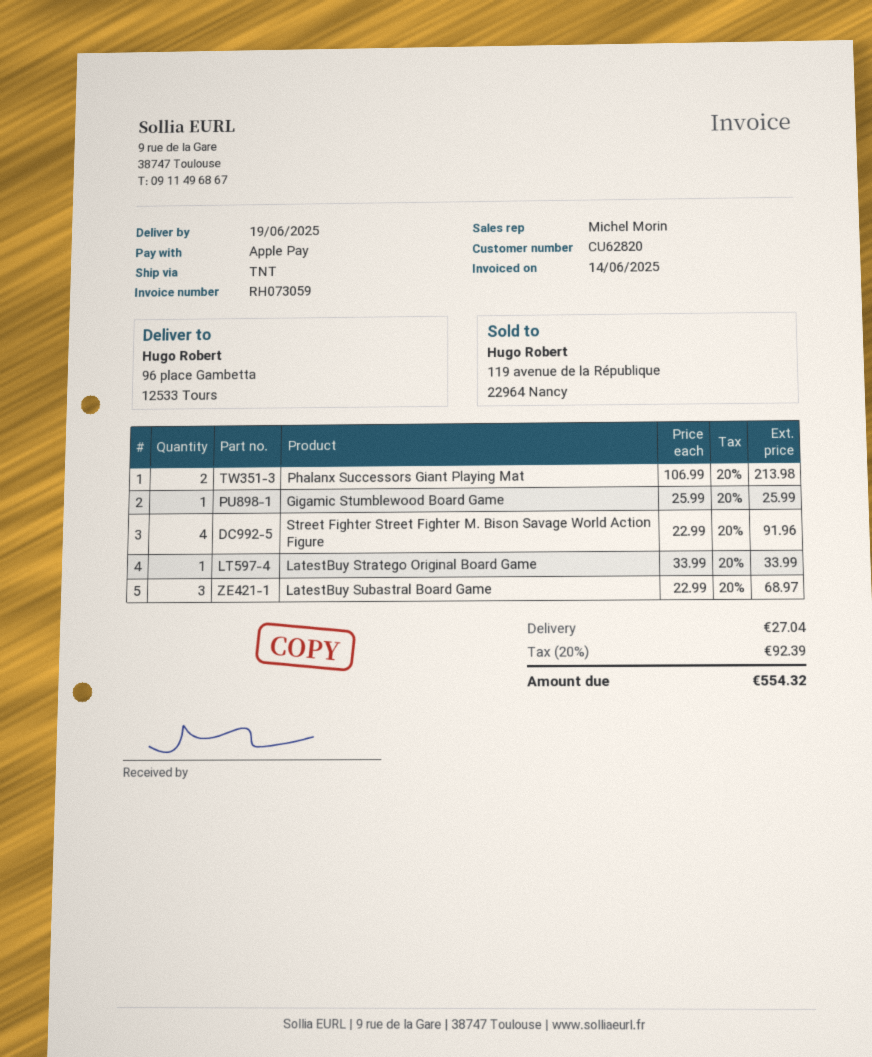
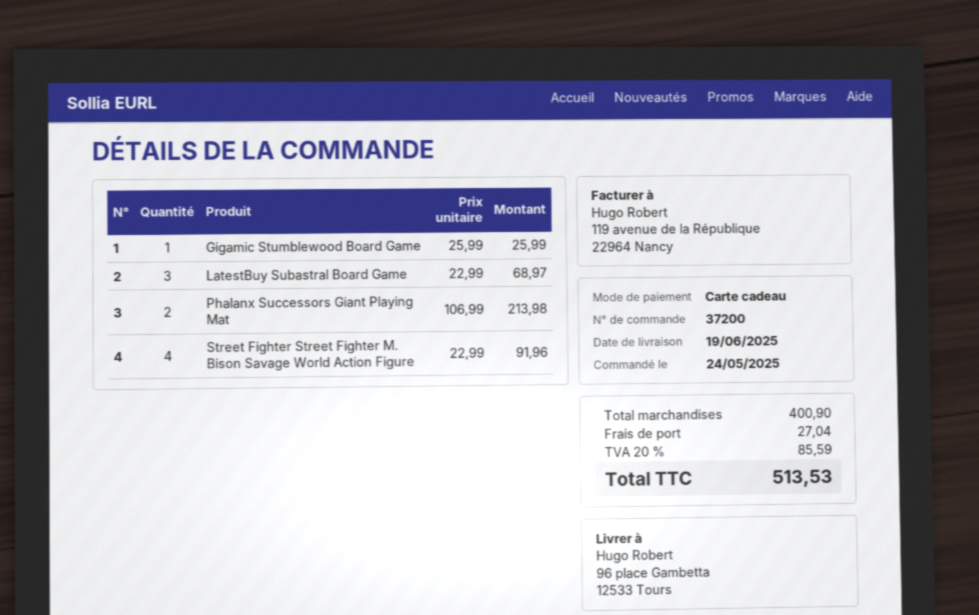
payment method: Apple Pay -> gift card
LatestBuy Stratego Original Board Game: 1 x 33.99 = 33.99 -> none
tax: 20% = 92.39 -> 20% = 85.59
total: 554.32 -> 513.53

